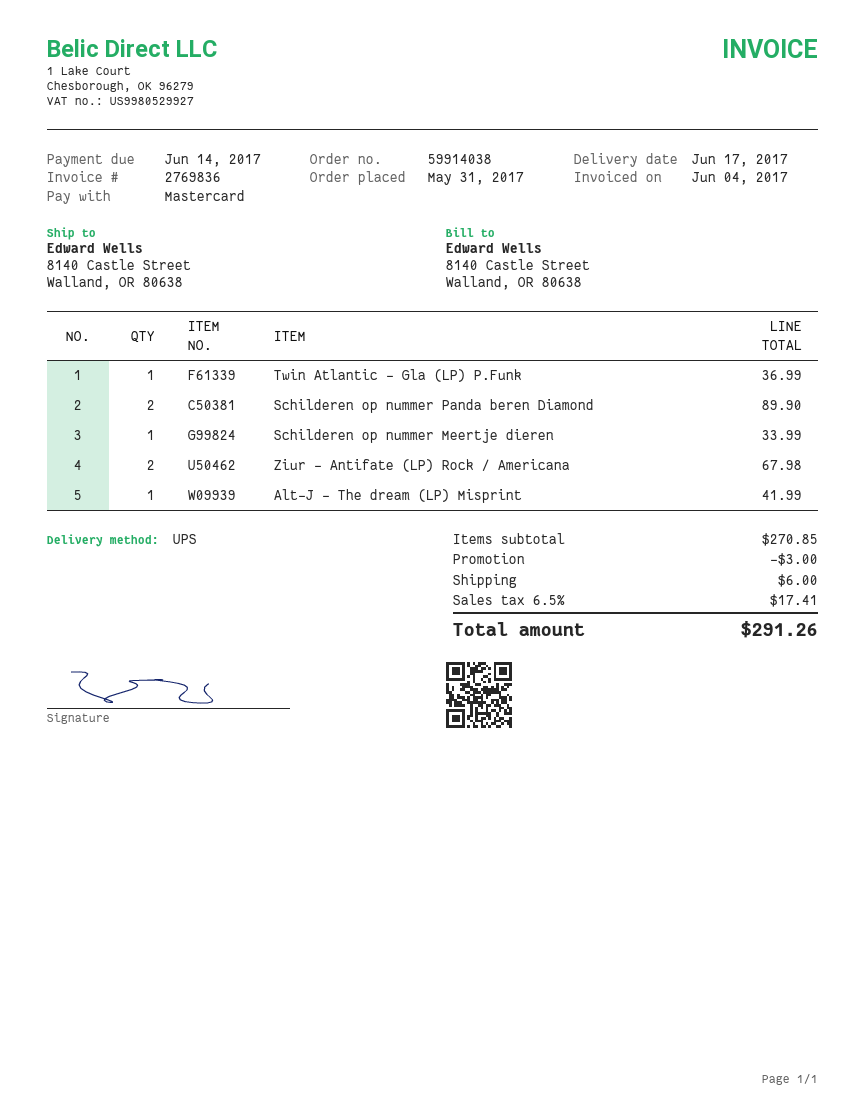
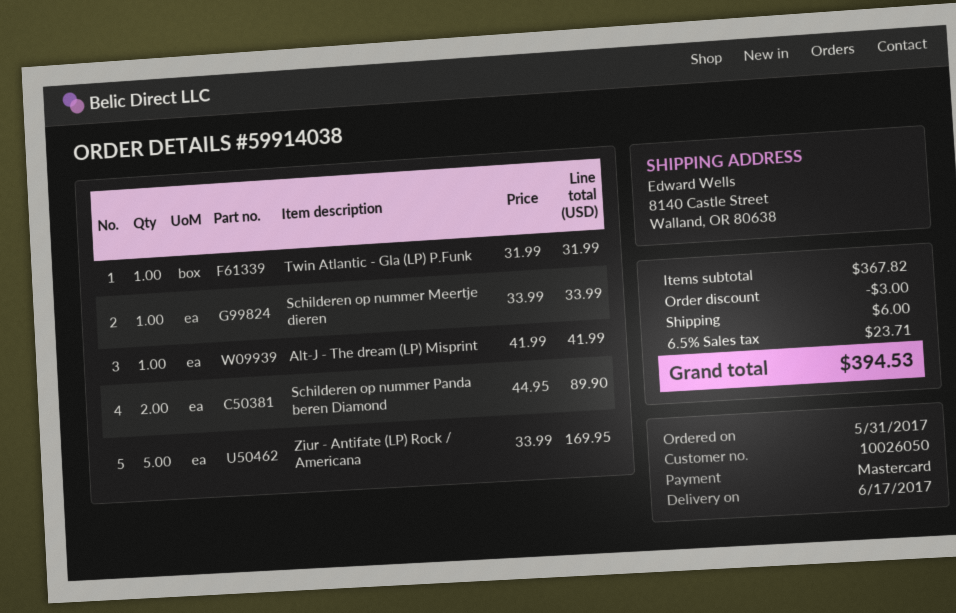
Twin Atlantic - Gla (LP) P.Funk: 1 for 36.99 -> 1 for 31.99
Ziur - Antifate (LP) Rock / Americana: 2 for 67.98 -> 5 for 169.95
subtotal: 270.85 -> 367.82
tax: 6.5% = 17.41 -> 6.5% = 23.71
total: 291.26 -> 394.53

